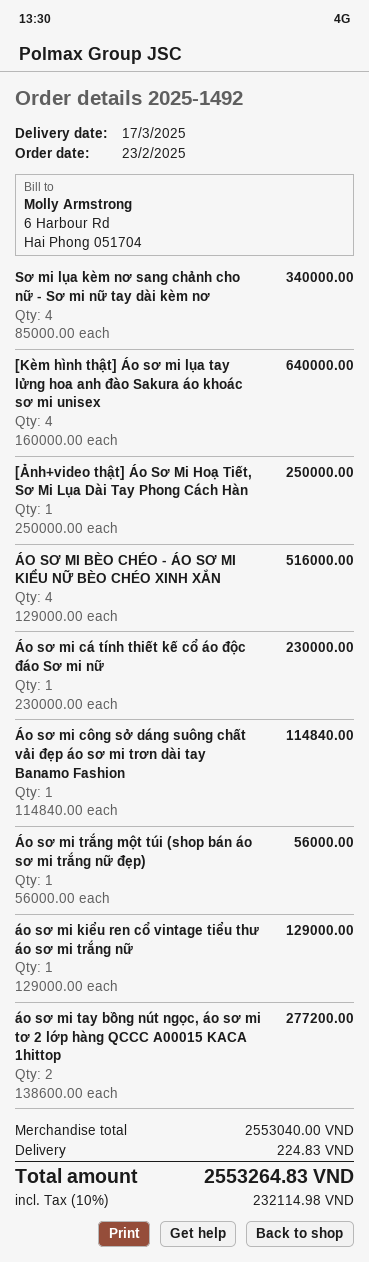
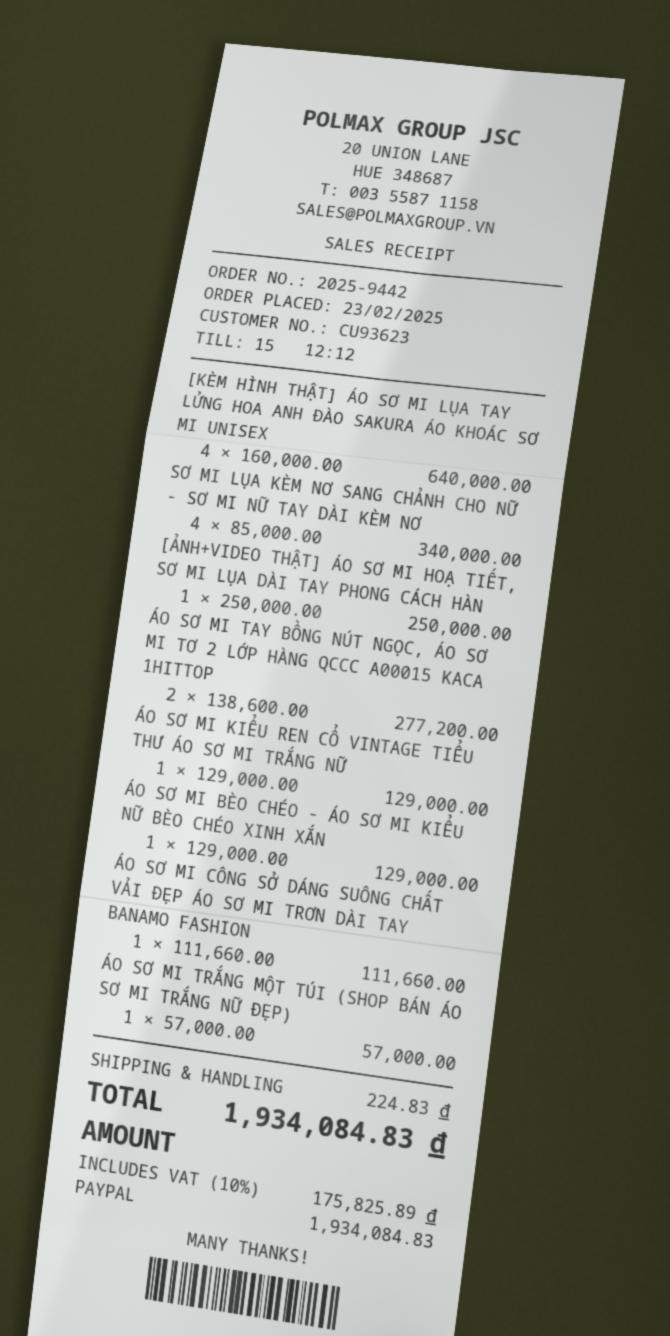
order number: 2025-1492 -> 2025-9442
ÁO SƠ MI BÈO CHÉO - ÁO SƠ MI KIỂU NỮ BÈO CHÉO XINH XẮN: 4 x 129000.00 = 516000.00 -> 1 x 129000.00 = 129000.00
Áo sơ mi cá tính thiết kế cổ áo độc đáo Sơ mi nữ: 1 x 230000.00 = 230000.00 -> none
Áo sơ mi công sở dáng suông chất vải đẹp áo sơ mi trơn dài tay Banamo Fashion: 1 x 114840.00 = 114840.00 -> 1 x 111660.00 = 111660.00
Áo sơ mi trắng một túi (shop bán áo sơ mi trắng nữ đẹp): 1 x 56000.00 = 56000.00 -> 1 x 57000.00 = 57000.00
tax: 10% = 232114.98 -> 10% = 175825.89
total: 2553264.83 -> 1934084.83

